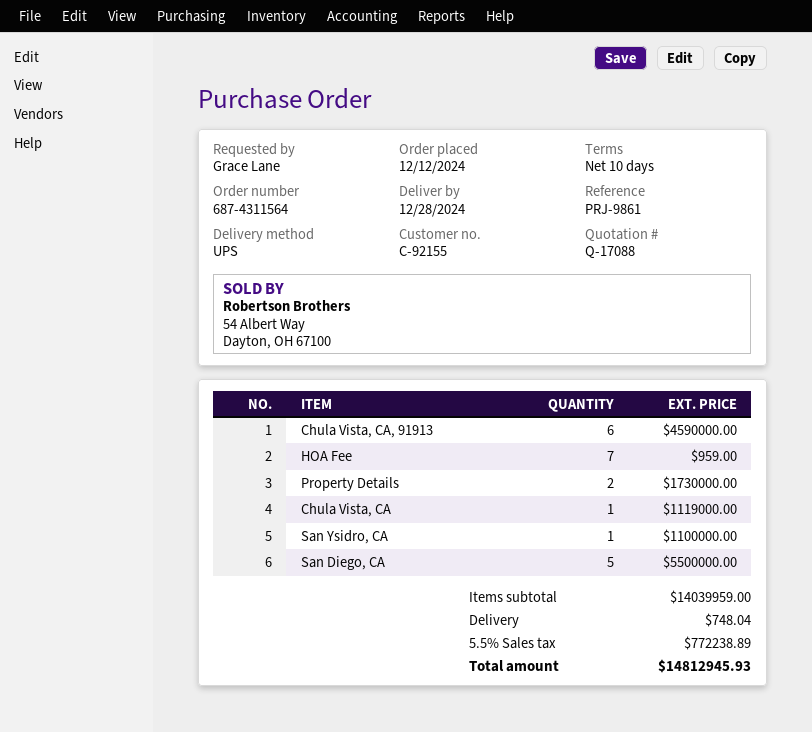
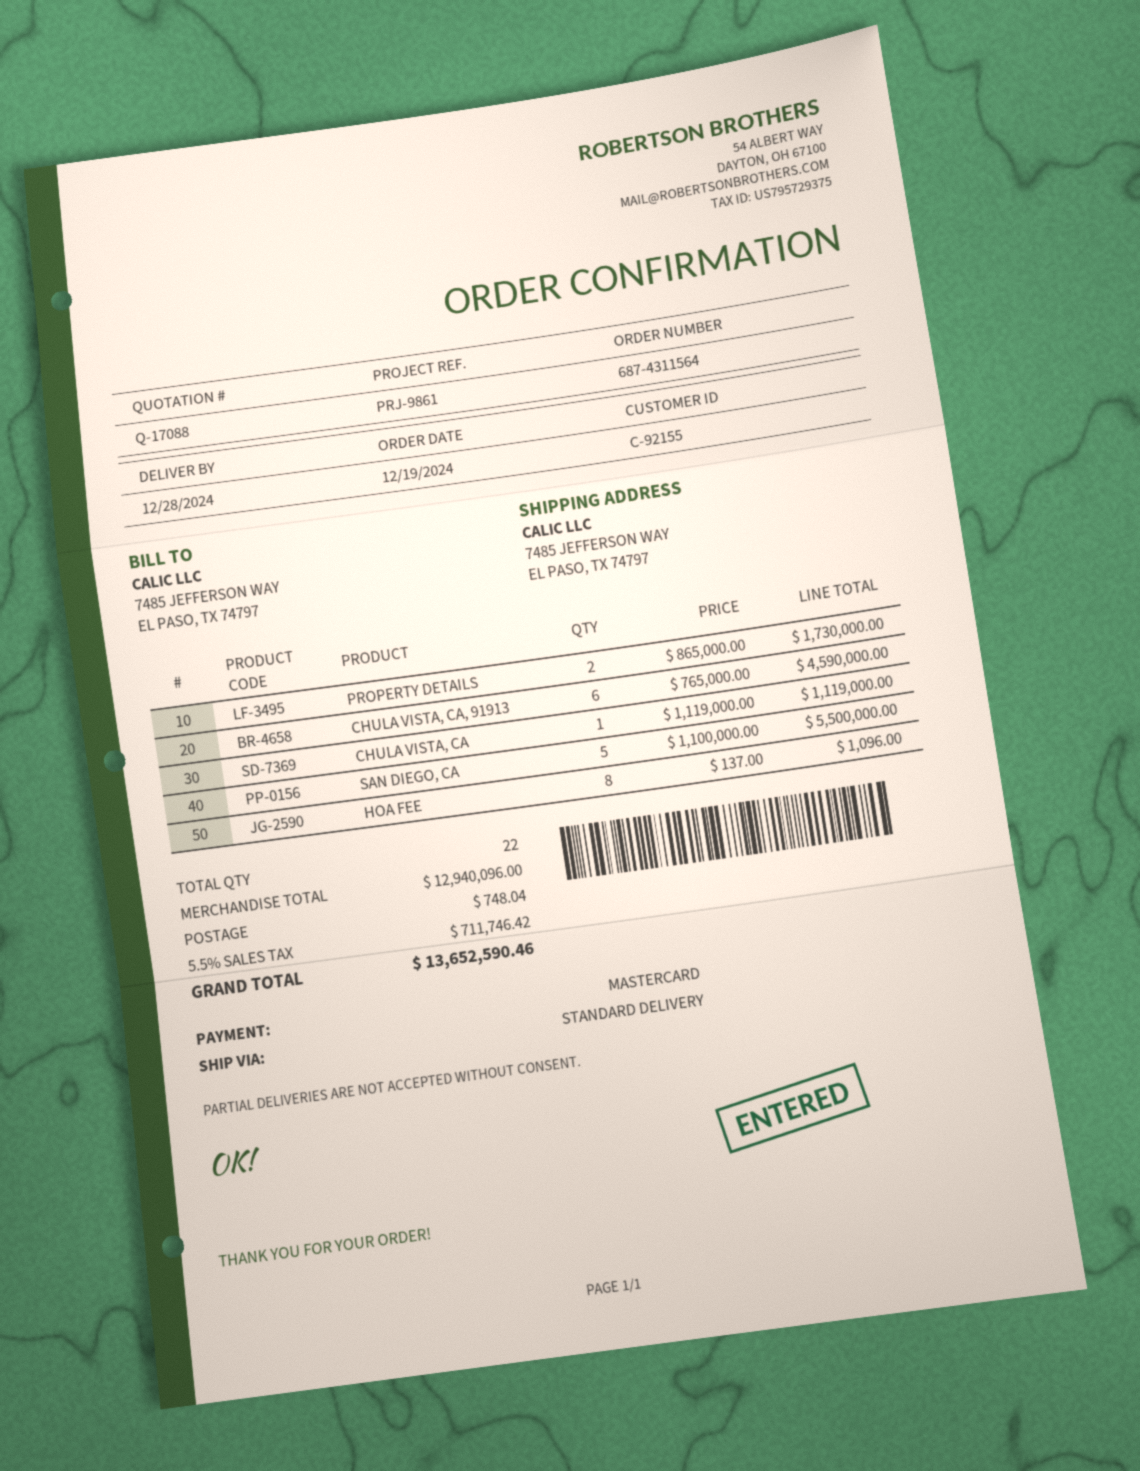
order date: 2024-12-12 -> 2024-12-19
shipping method: UPS -> standard
HOA Fee: 7 for 959.00 -> 8 for 1096.00
San Ysidro, CA: 1 for 1100000.00 -> none
subtotal: 14039959.00 -> 12940096.00
tax: 5.5% = 772238.89 -> 5.5% = 711746.42
total: 14812945.93 -> 13652590.46

